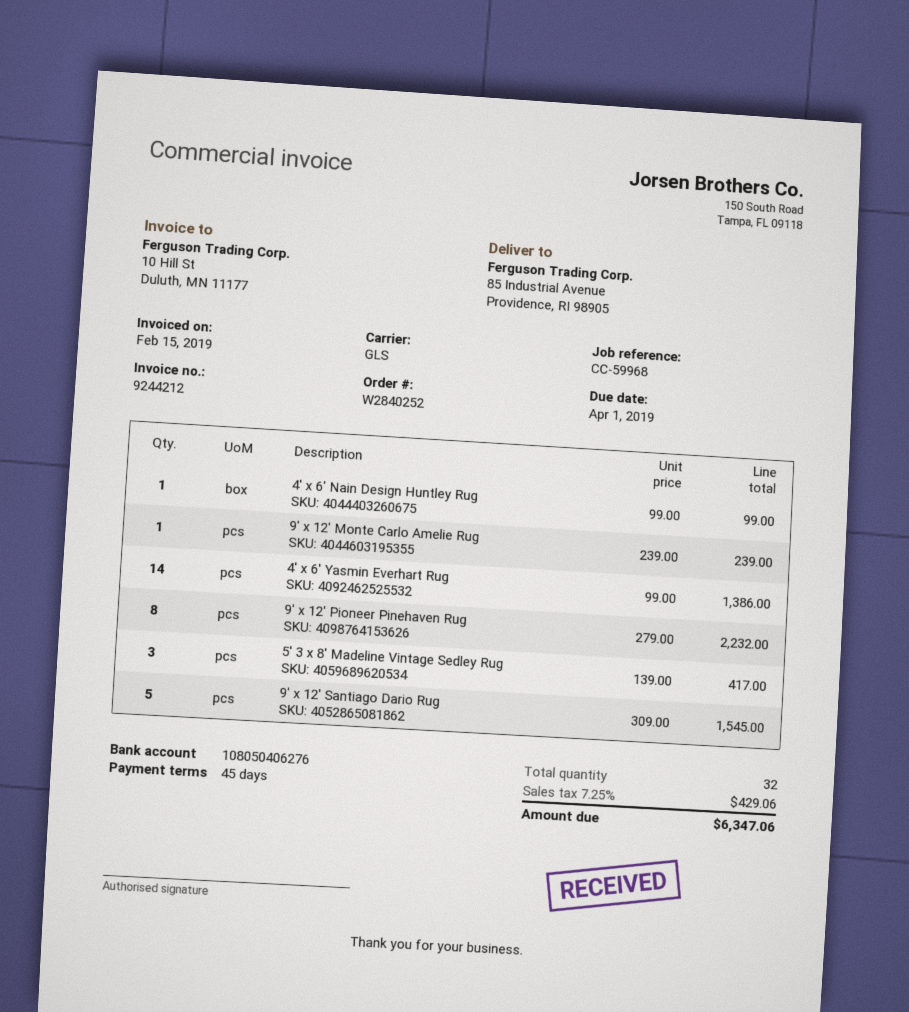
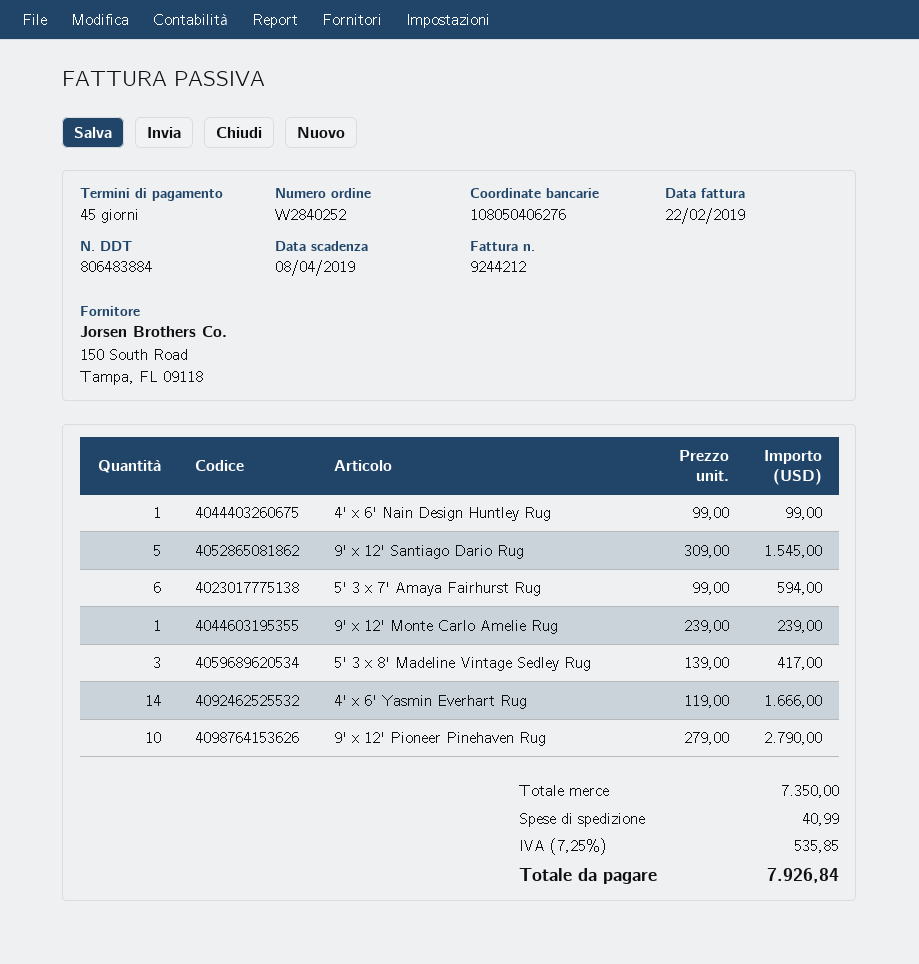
invoice date: 2019-02-15 -> 2019-02-22
due date: 2019-04-01 -> 2019-04-08
4' x 6' Yasmin Everhart Rug: 14 x 99.00 = 1386.00 -> 14 x 119.00 = 1666.00
9' x 12' Pioneer Pinehaven Rug: 8 x 279.00 = 2232.00 -> 10 x 279.00 = 2790.00
5' 3 x 7' Amaya Fairhurst Rug: none -> 6 x 99.00 = 594.00
shipping: none -> 40.99
tax: 7.25% = 429.06 -> 7.25% = 535.85
total: 6347.06 -> 7926.84

